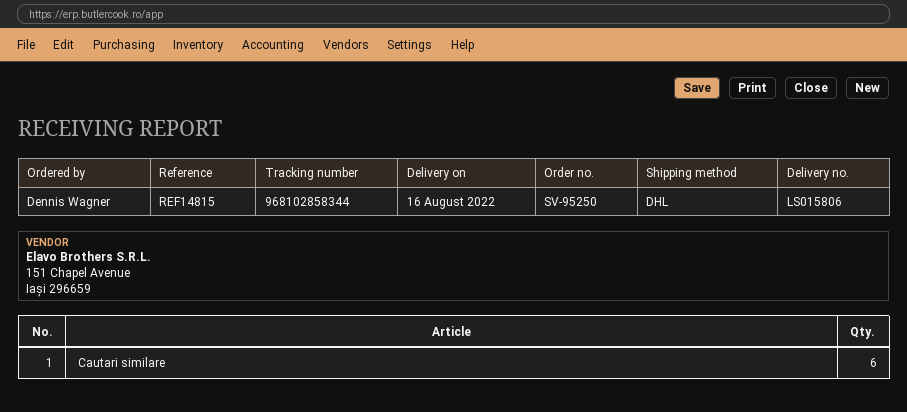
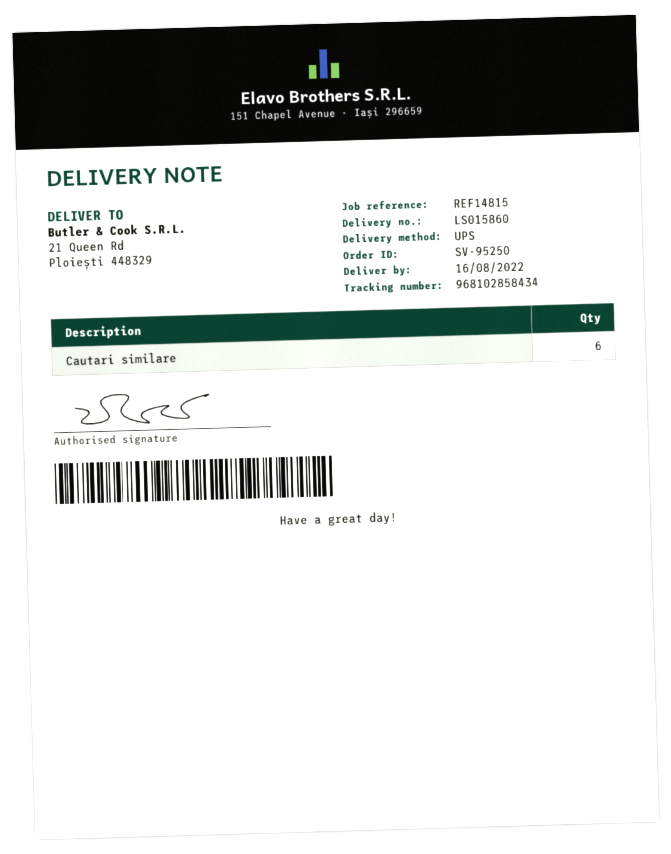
delivery note number: LS015806 -> LS015860
shipping method: DHL -> UPS
tracking number: 968102858344 -> 968102858434

